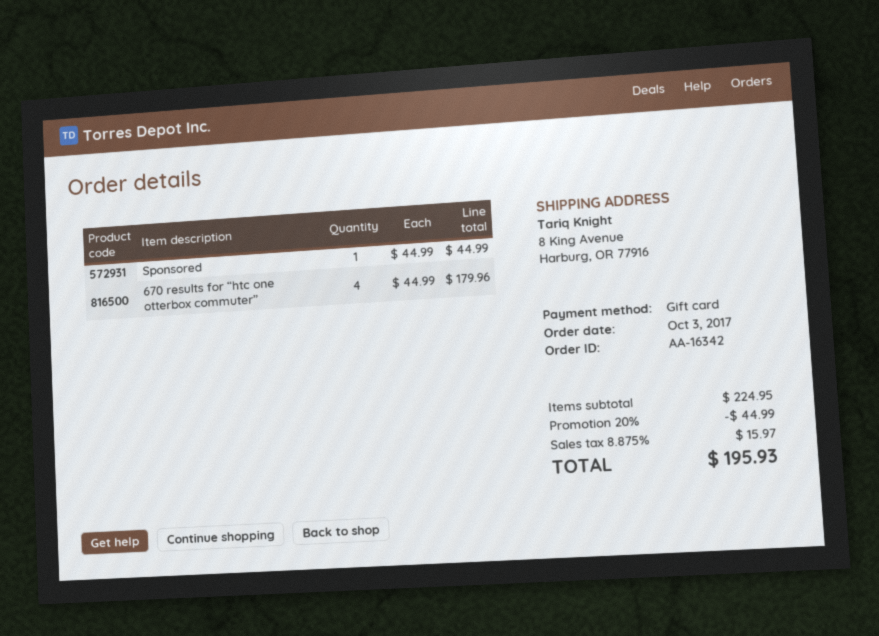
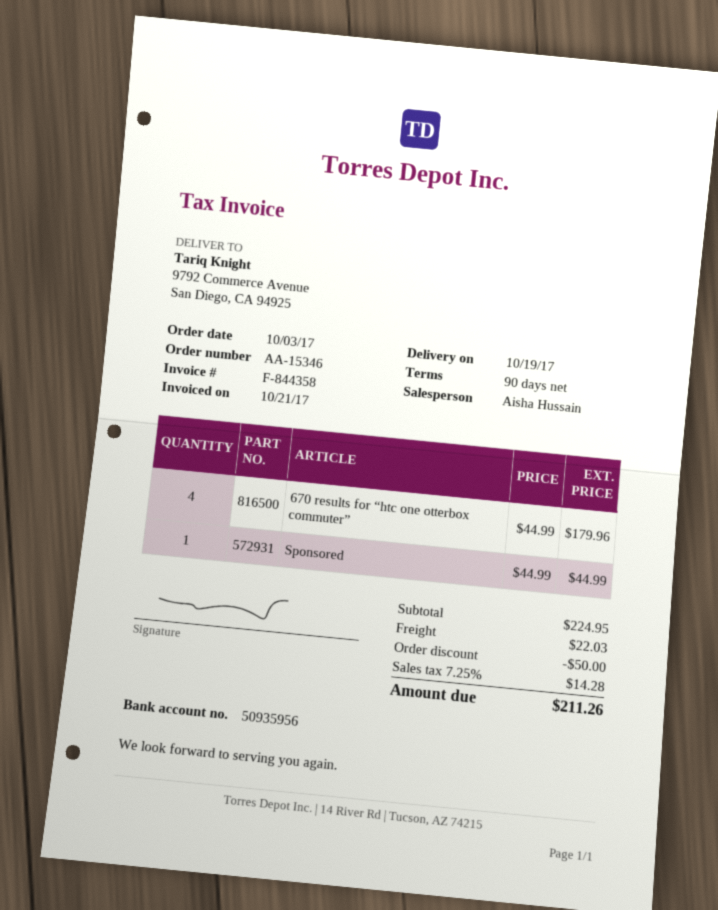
order number: AA-16342 -> AA-15346
ship to: 8 King Avenue, Harburg, OR 77916 -> 9792 Commerce Avenue, San Diego, CA 94925
discount: 44.99 -> 50.00
shipping: none -> 22.03
tax: 8.875% = 15.97 -> 7.25% = 14.28
total: 195.93 -> 211.26

